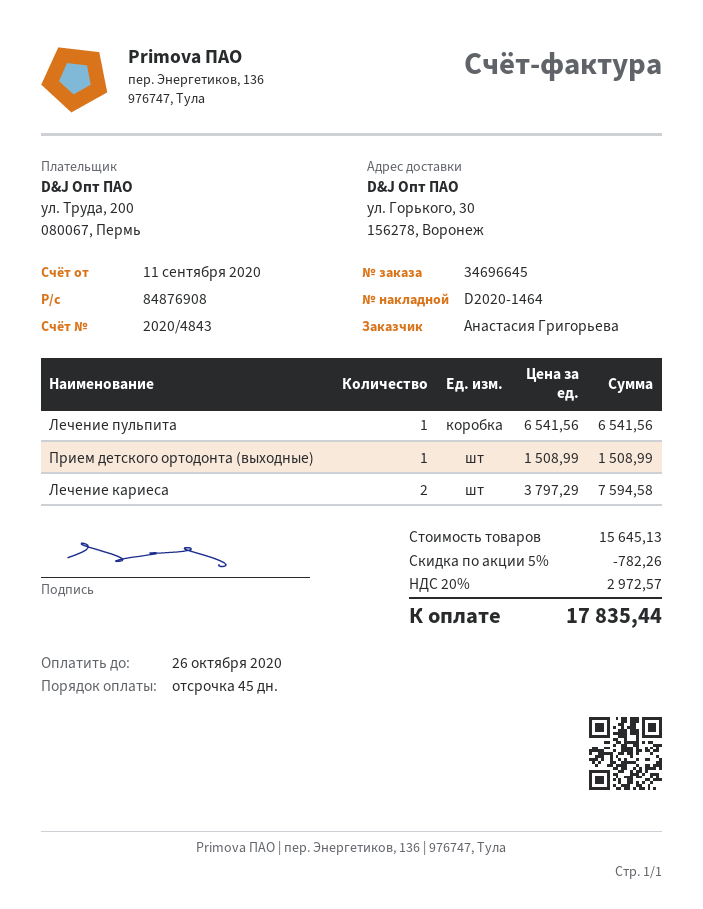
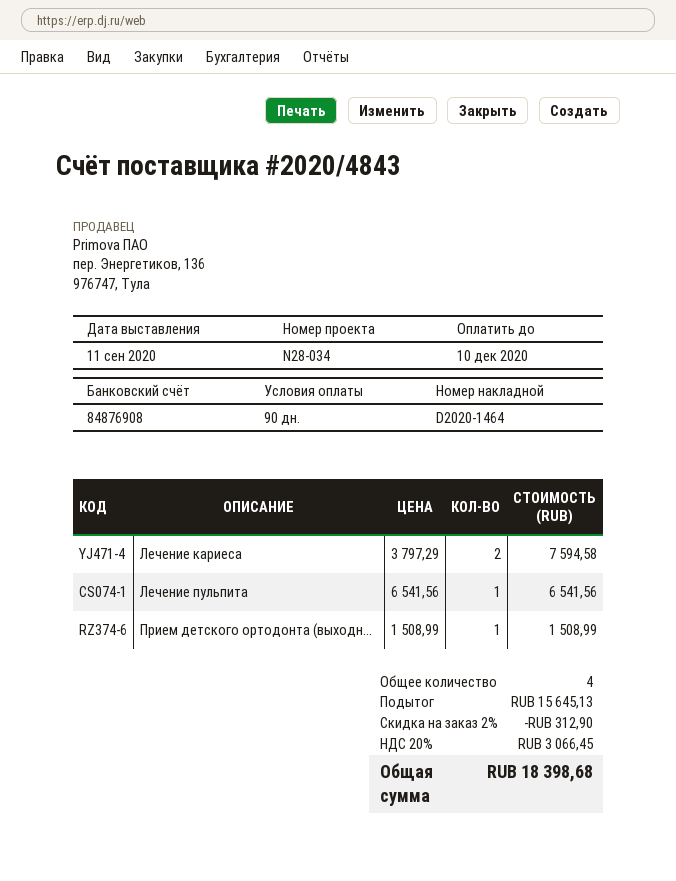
payment terms: 45 days -> 90 days
due date: 2020-10-26 -> 2020-12-10
discount: 5% = 782.26 -> 2% = 312.90
tax: 20% = 2972.57 -> 20% = 3066.45
total: 17835.44 -> 18398.68

